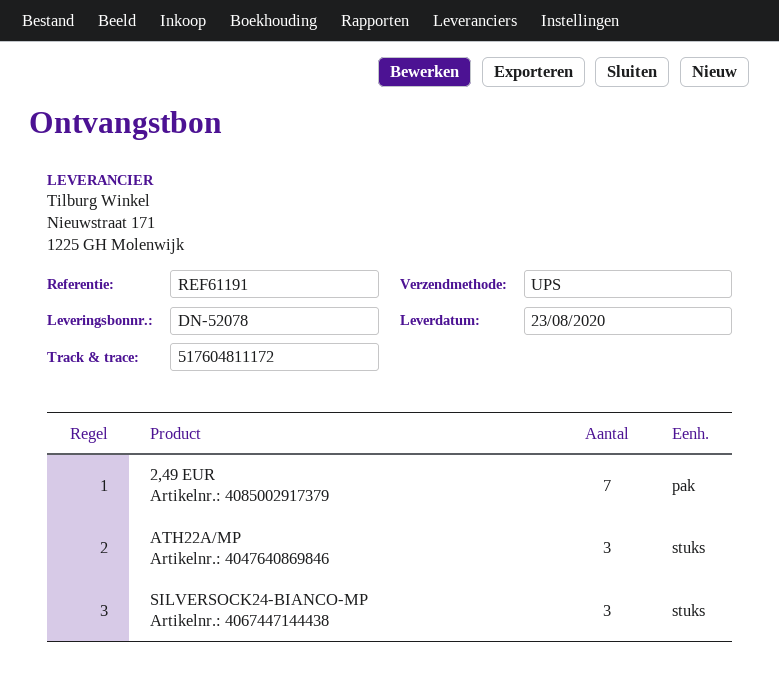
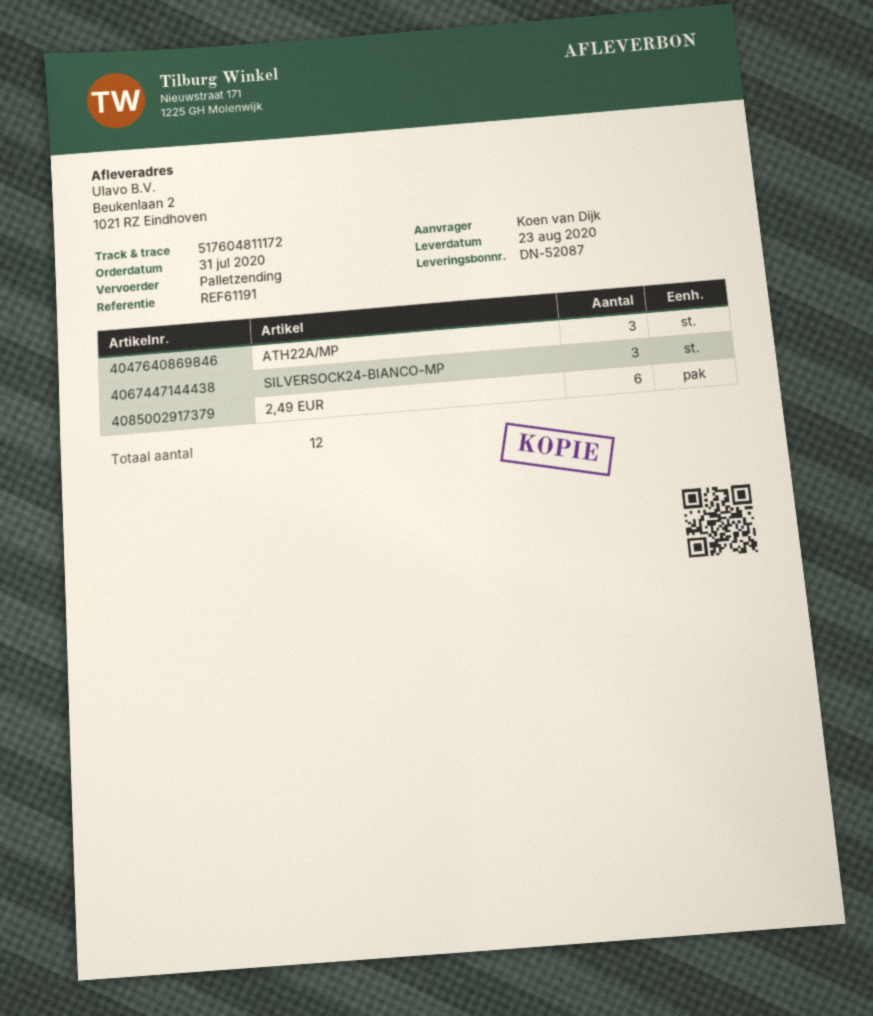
delivery note number: DN-52078 -> DN-52087
shipping method: UPS -> pallet freight
2,49 EUR: 7 -> 6

